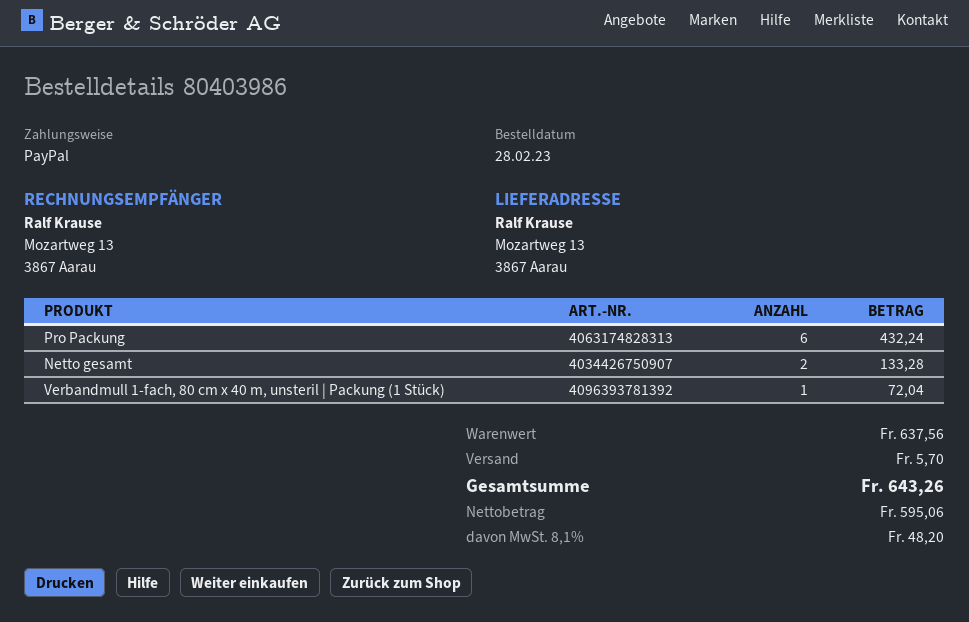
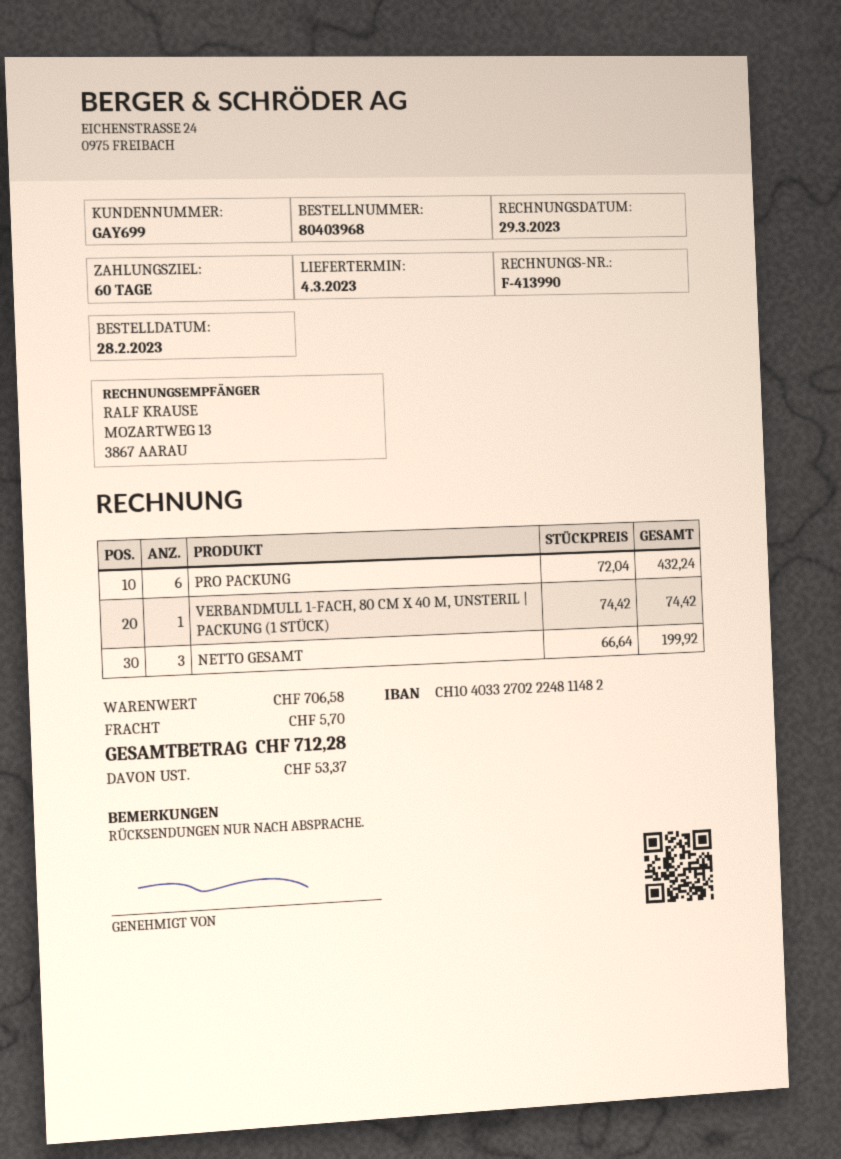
order number: 80403986 -> 80403968
Netto gesamt: 2 for 133.28 -> 3 for 199.92
Verbandmull 1-fach, 80 cm x 40 m, unsteril | Packung (1 Stück): 1 for 72.04 -> 1 for 74.42
subtotal: 637.56 -> 706.58
tax: 48.20 -> 53.37
total: 643.26 -> 712.28

